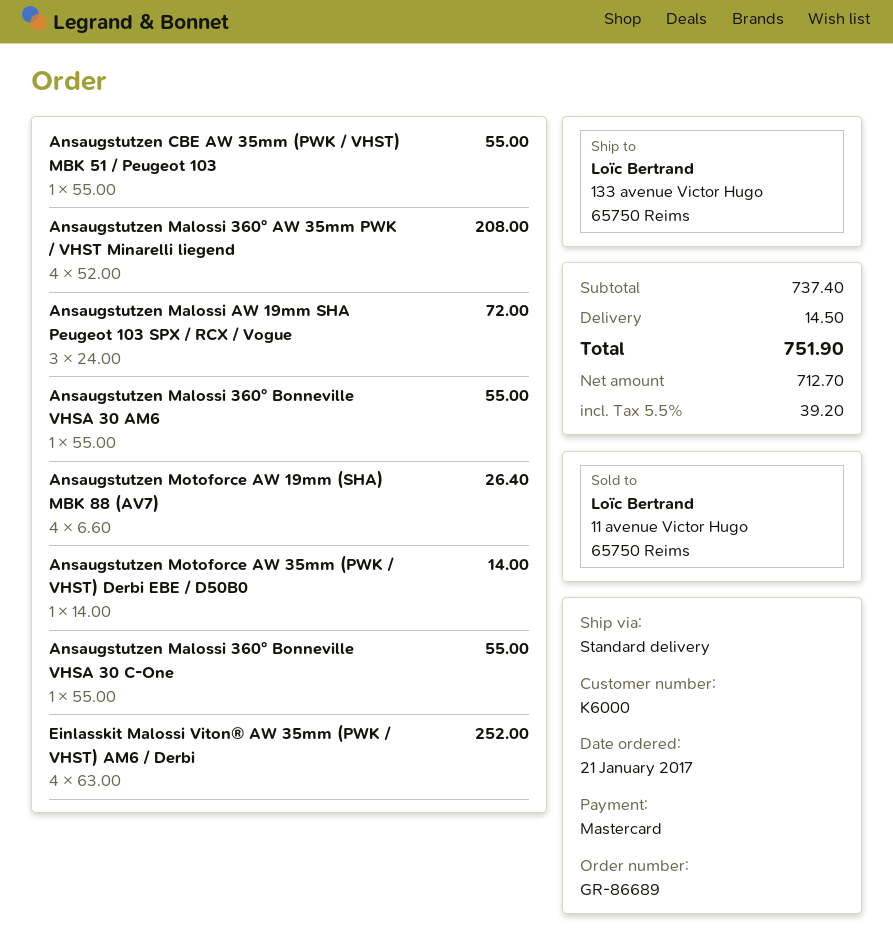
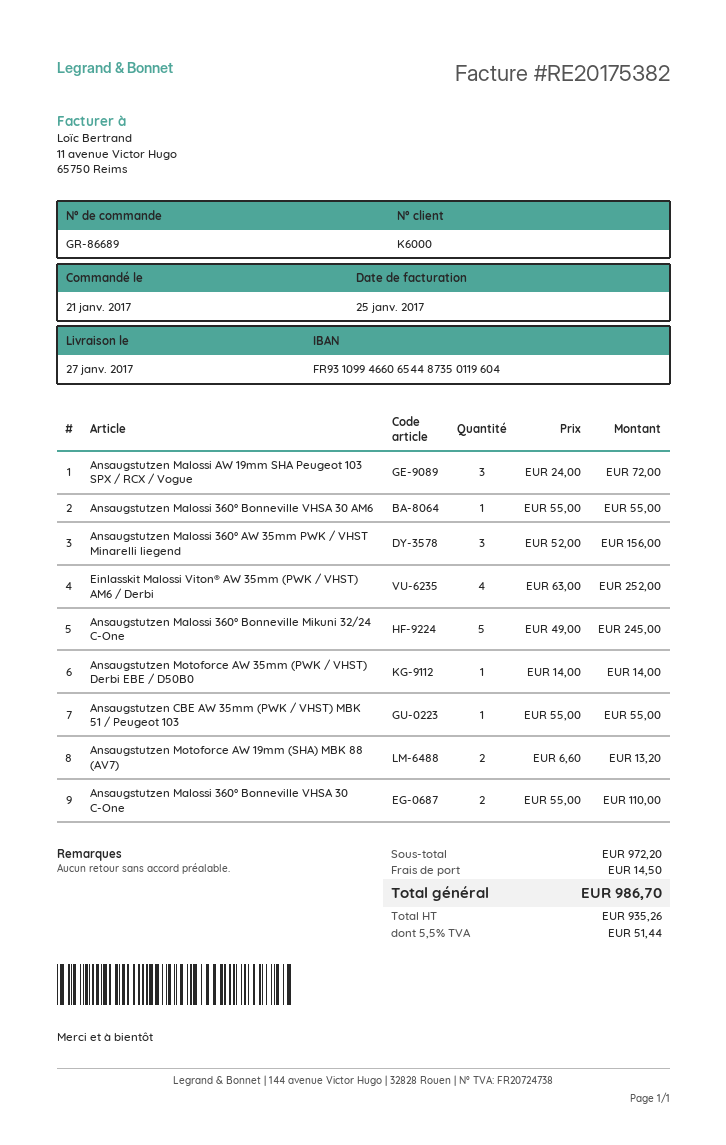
Ansaugstutzen Malossi 360° AW 35mm PWK / VHST Minarelli liegend: 4 x 52.00 = 208.00 -> 3 x 52.00 = 156.00
Ansaugstutzen Motoforce AW 19mm (SHA) MBK 88 (AV7): 4 x 6.60 = 26.40 -> 2 x 6.60 = 13.20
Ansaugstutzen Malossi 360° Bonneville VHSA 30 C-One: 1 x 55.00 = 55.00 -> 2 x 55.00 = 110.00
Ansaugstutzen Malossi 360° Bonneville Mikuni 32/24 C-One: none -> 5 x 49.00 = 245.00
subtotal: 737.40 -> 972.20
net: 712.70 -> 935.26
tax: 5.5% = 39.20 -> 5.5% = 51.44
total: 751.90 -> 986.70

